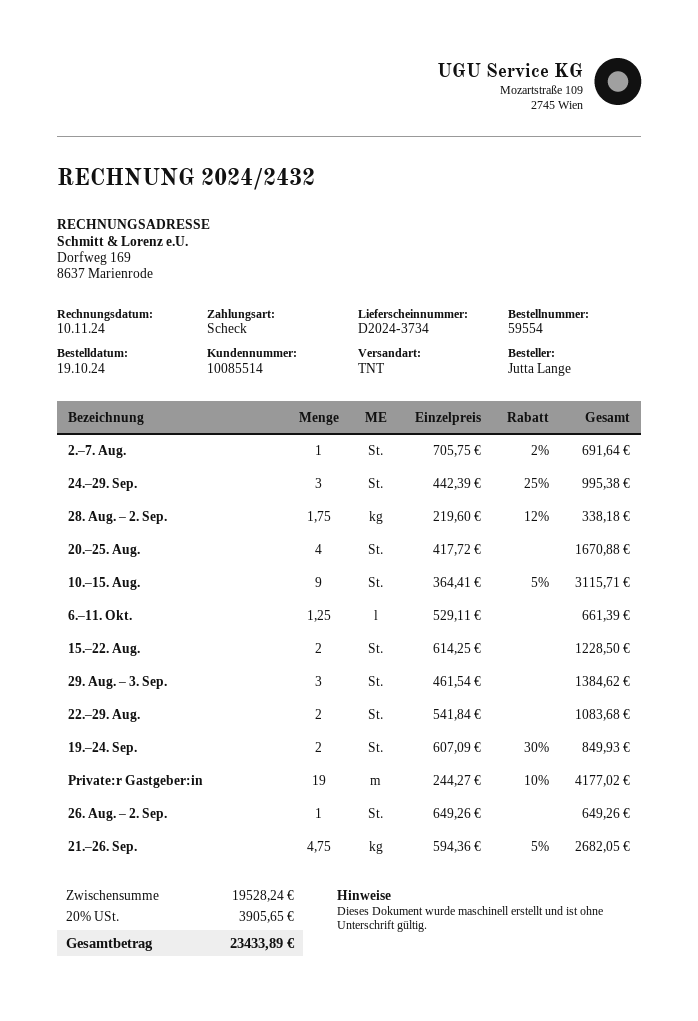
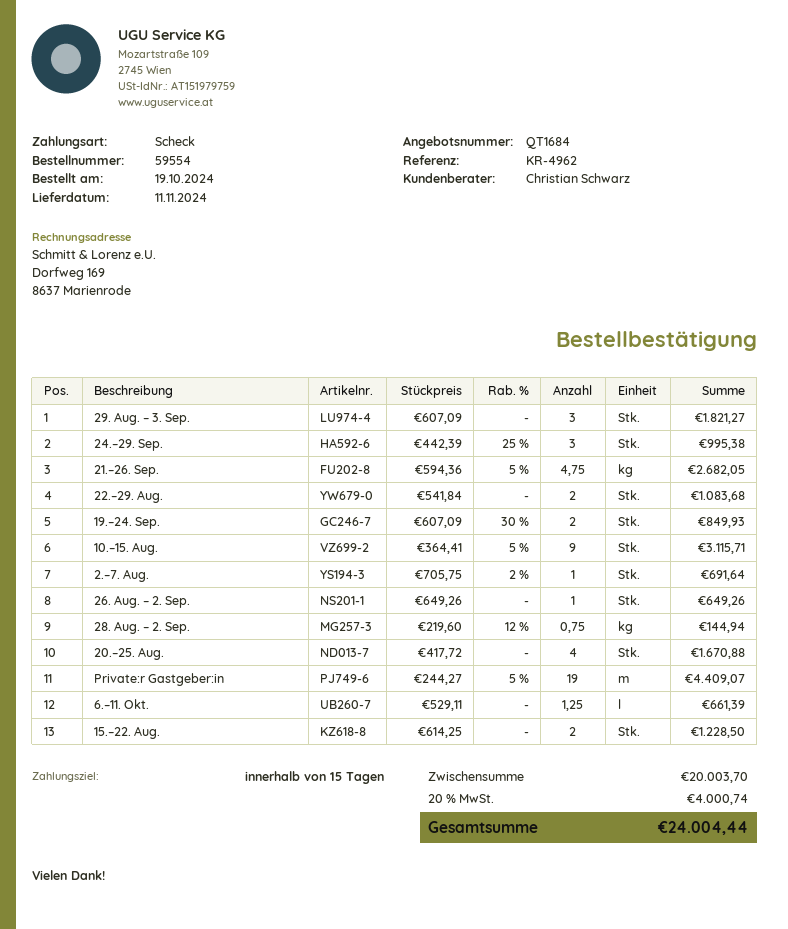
28. Aug. – 2. Sep.: 1.75 x 219.60 - 12% = 338.18 -> 0.75 x 219.60 - 12% = 144.94
29. Aug. – 3. Sep.: 3 x 461.54 = 1384.62 -> 3 x 607.09 = 1821.27
Private:r Gastgeber:in: 19 x 244.27 - 10% = 4177.02 -> 19 x 244.27 - 5% = 4409.07
subtotal: 19528.24 -> 20003.70
tax: 20% = 3905.65 -> 20% = 4000.74
total: 23433.89 -> 24004.44

